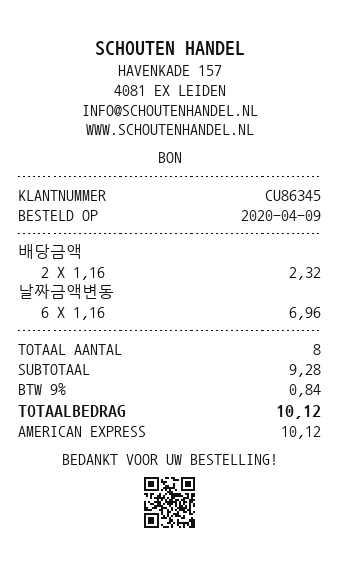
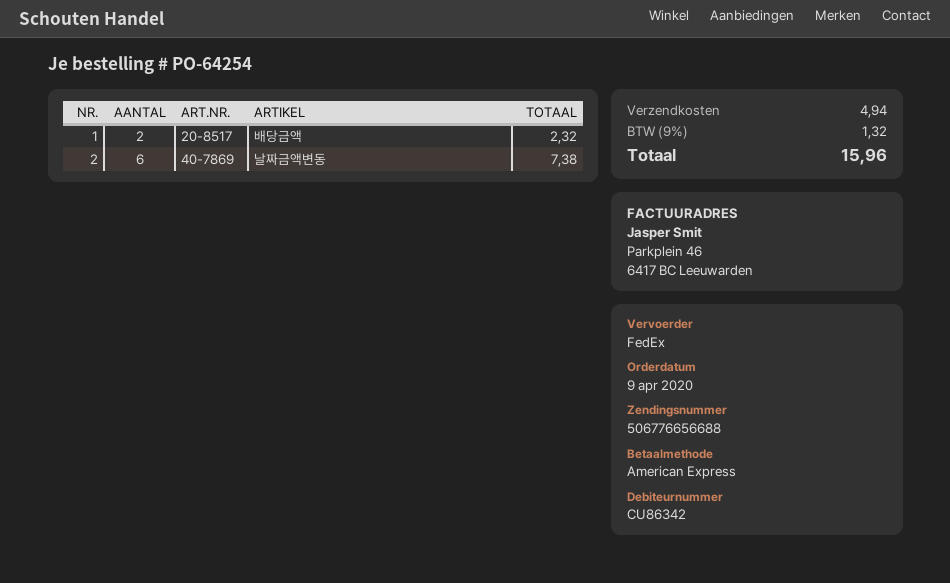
customer number: CU86345 -> CU86342
날짜금액변동: 6 for 6.96 -> 6 for 7.38
shipping: none -> 4.94
tax: 9% = 0.84 -> 9% = 1.32
total: 10.12 -> 15.96

